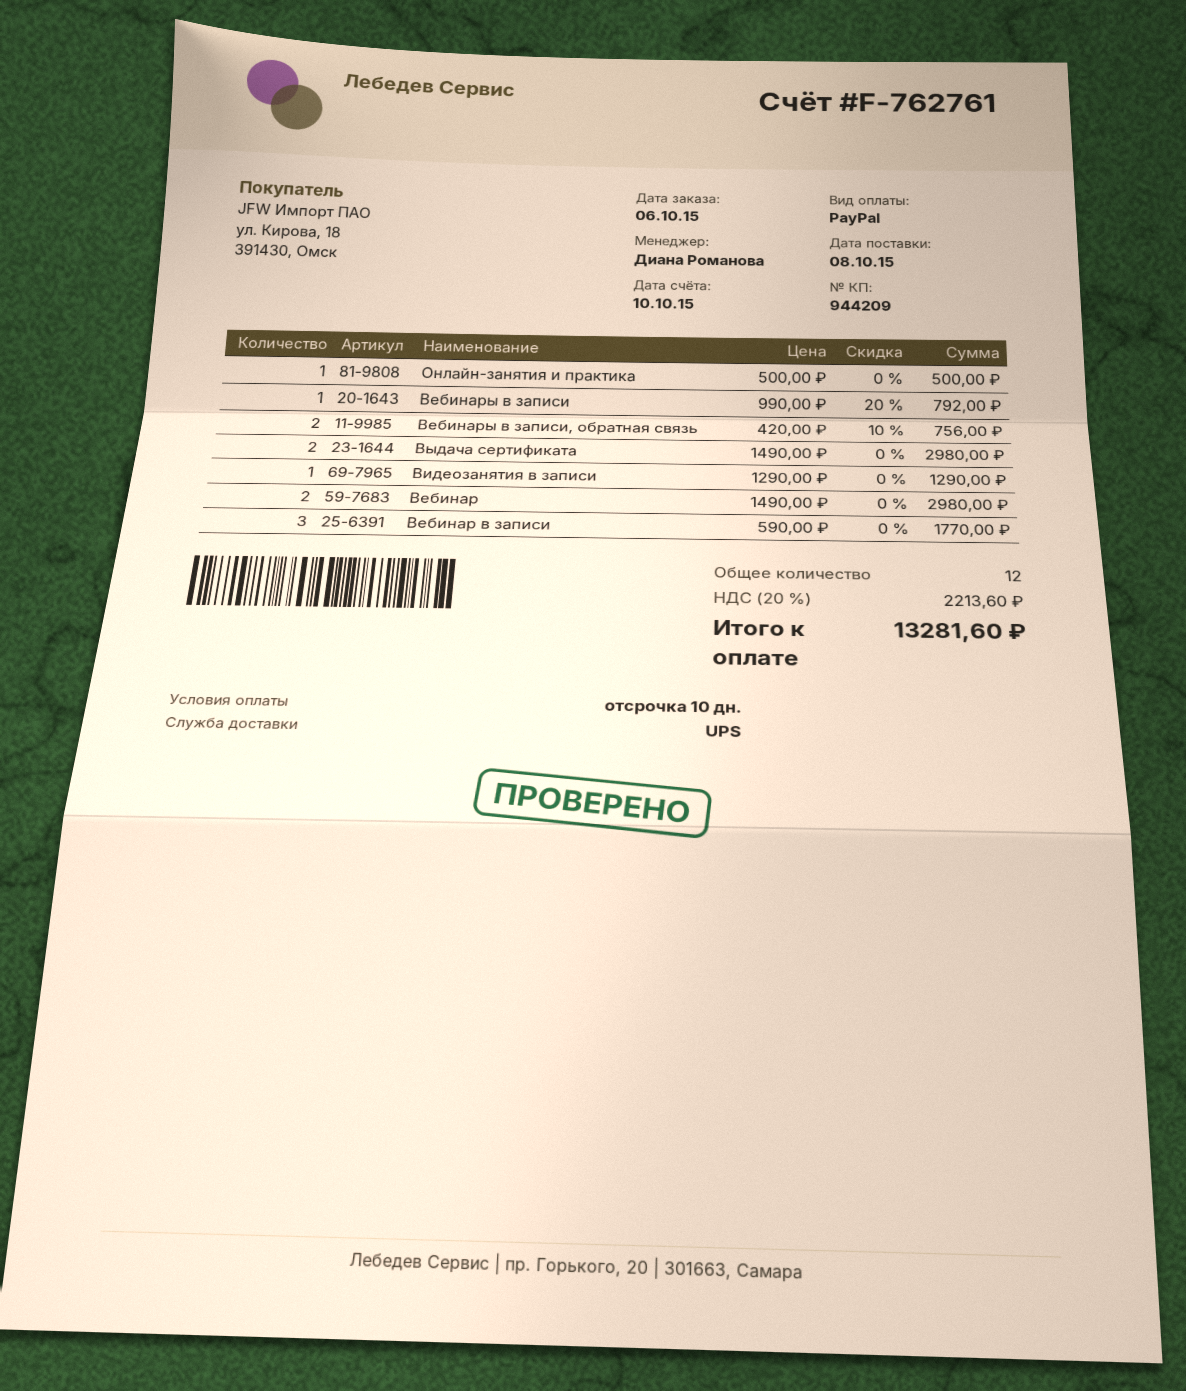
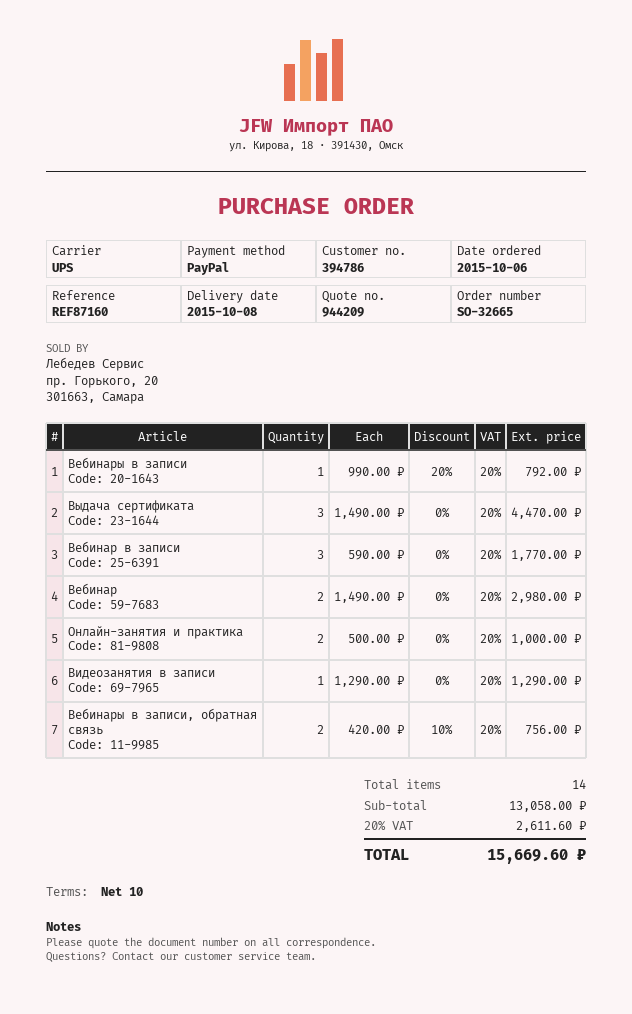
Онлайн-занятия и практика: 1 x 500.00 = 500.00 -> 2 x 500.00 = 1000.00
Выдача сертификата: 2 x 1490.00 = 2980.00 -> 3 x 1490.00 = 4470.00
total quantity: 12 -> 14
tax: 20% = 2213.60 -> 20% = 2611.60
total: 13281.60 -> 15669.60

